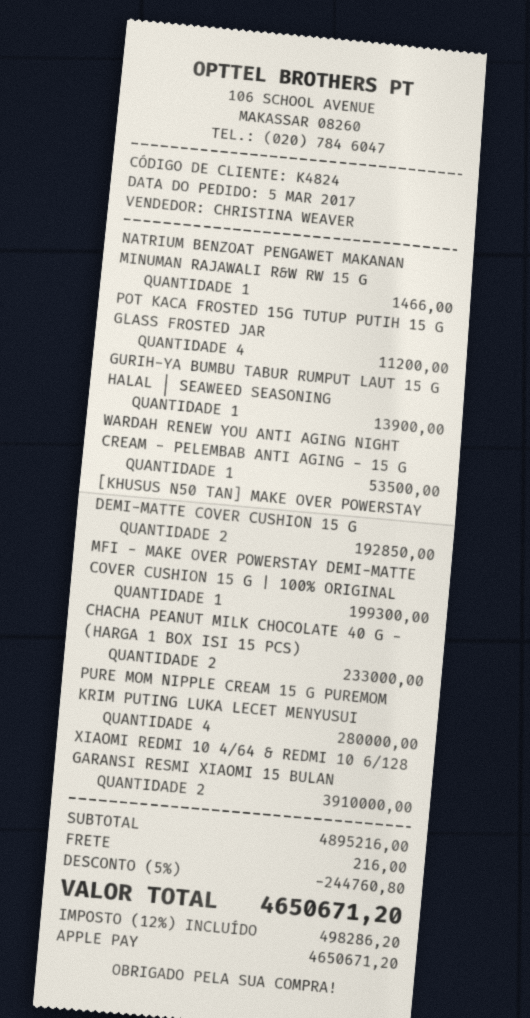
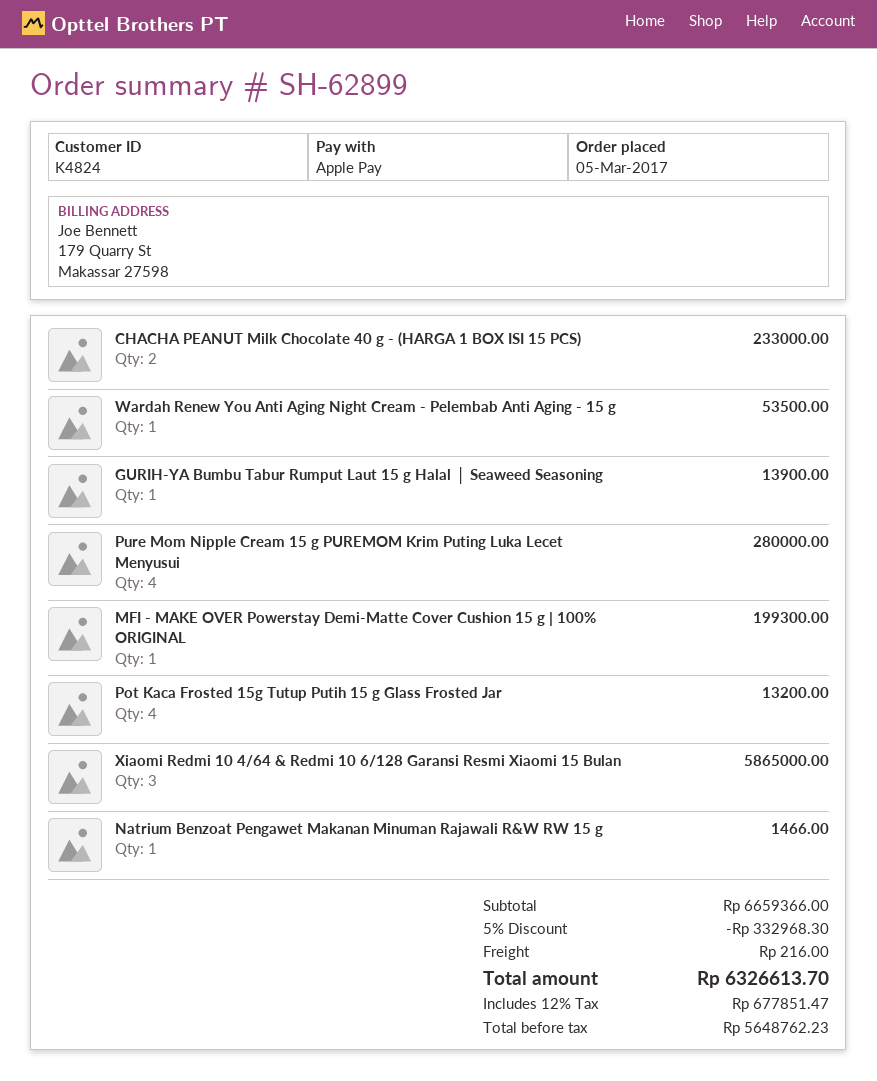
POT KACA FROSTED 15G TUTUP PUTIH 15 G GLASS FROSTED JAR: 4 for 11200.00 -> 4 for 13200.00
[KHUSUS N50 TAN] MAKE OVER POWERSTAY DEMI-MATTE COVER CUSHION 15 G: 2 for 192850.00 -> none
XIAOMI REDMI 10 4/64 & REDMI 10 6/128 GARANSI RESMI XIAOMI 15 BULAN: 2 for 3910000.00 -> 3 for 5865000.00
subtotal: 4895216.00 -> 6659366.00
discount: 5% = 244760.80 -> 5% = 332968.30
tax: 12% = 498286.20 -> 12% = 677851.47
total: 4650671.20 -> 6326613.70

